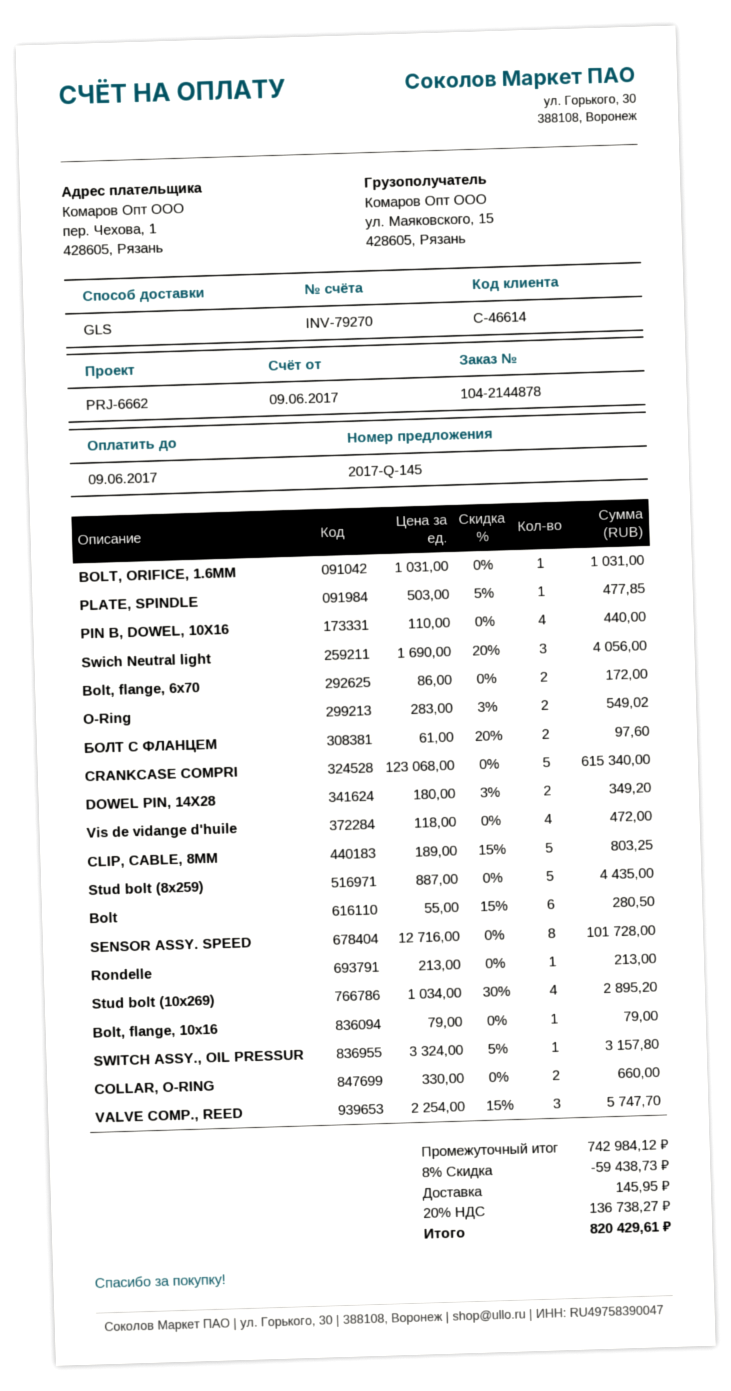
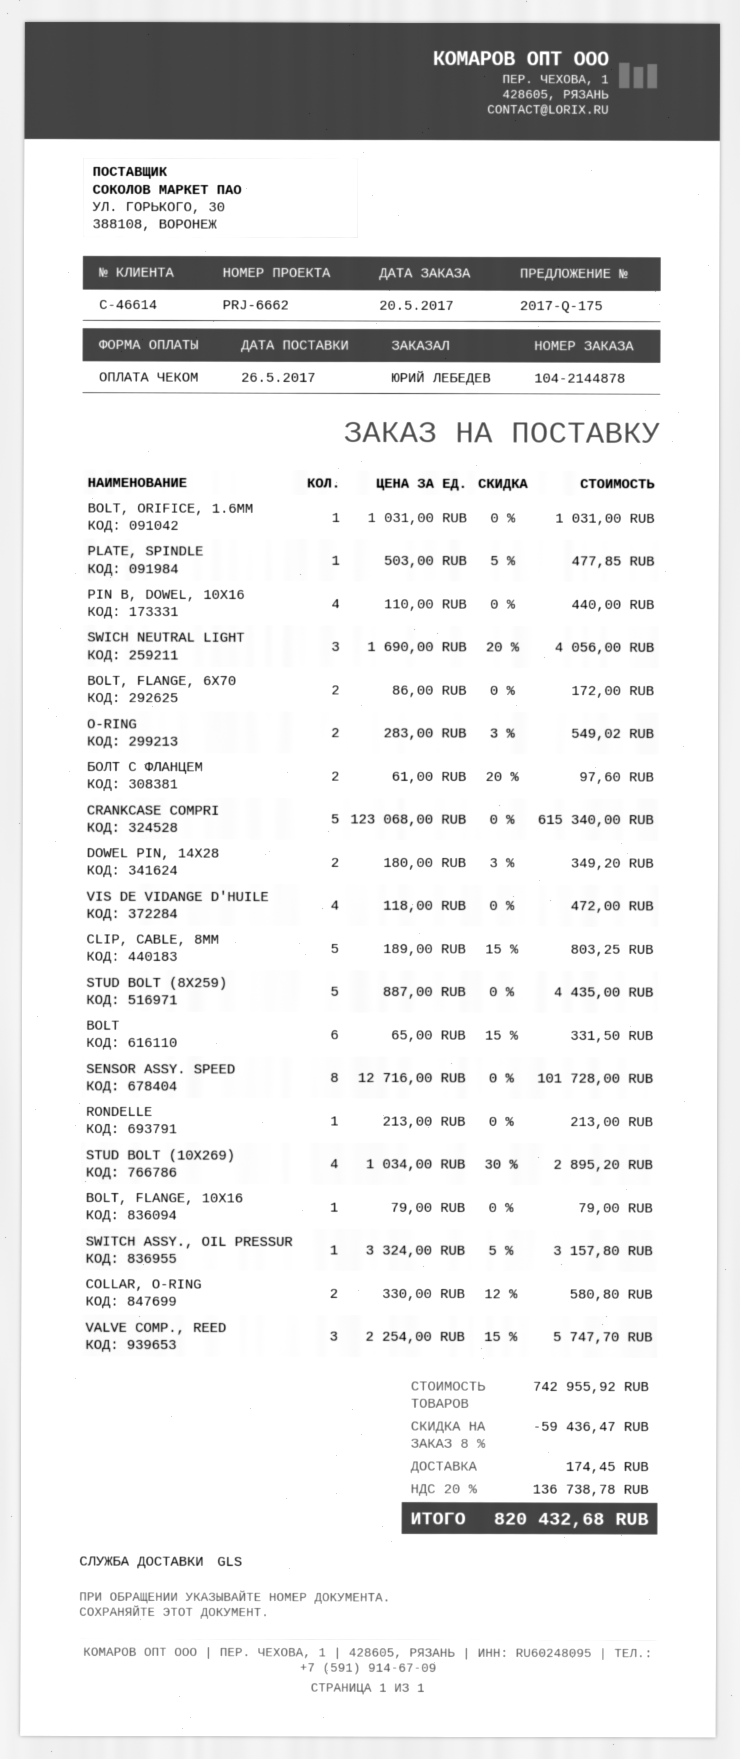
quote number: 2017-Q-145 -> 2017-Q-175
Bolt: 6 x 55.00 - 15% = 280.50 -> 6 x 65.00 - 15% = 331.50
COLLAR, O-RING: 2 x 330.00 = 660.00 -> 2 x 330.00 - 12% = 580.80
subtotal: 742984.12 -> 742955.92
discount: 8% = 59438.73 -> 8% = 59436.47
shipping: 145.95 -> 174.45
tax: 20% = 136738.27 -> 20% = 136738.78
total: 820429.61 -> 820432.68

